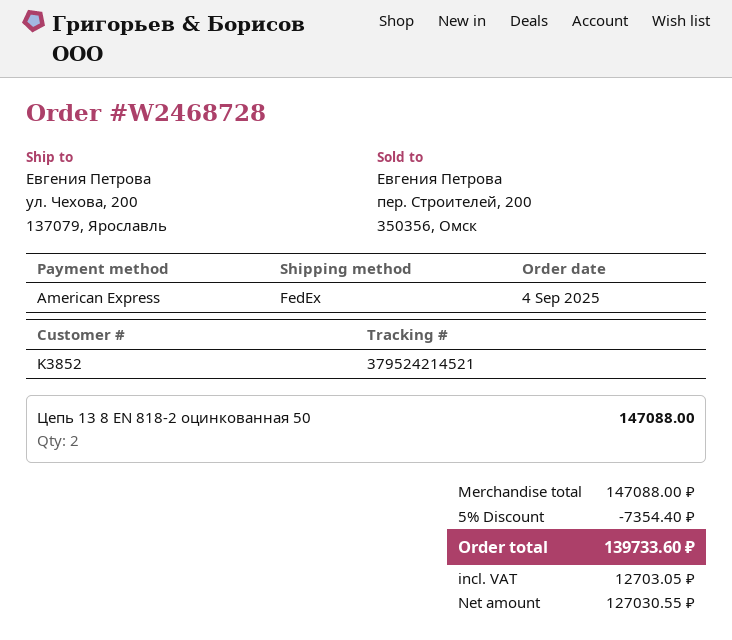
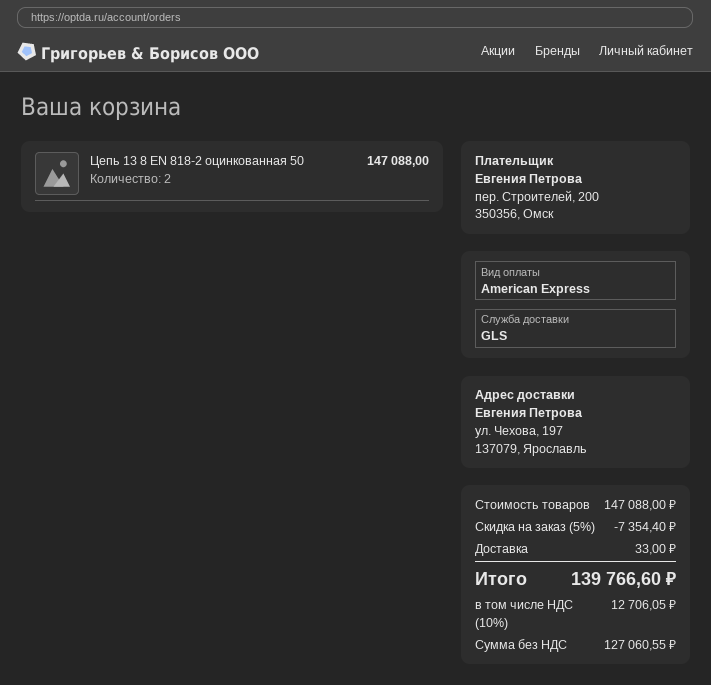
shipping method: FedEx -> GLS
ship to: ул. Чехова, 200, 137079, Ярославль -> ул. Чехова, 197, 137079, Ярославль
shipping: none -> 33.00
net: 127030.55 -> 127060.55
tax: 12703.05 -> 12706.05
total: 139733.60 -> 139766.60

